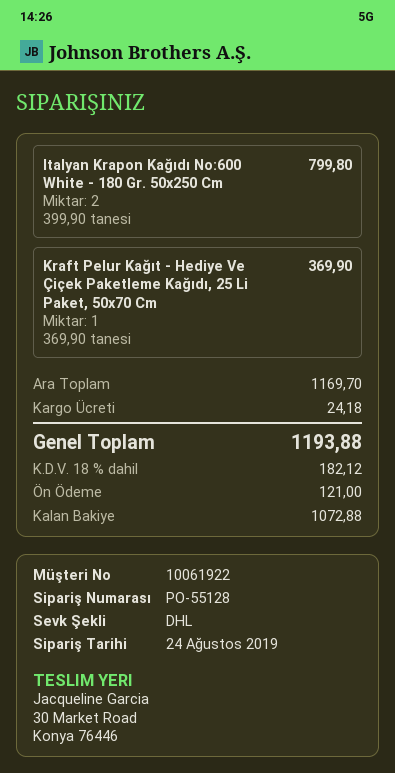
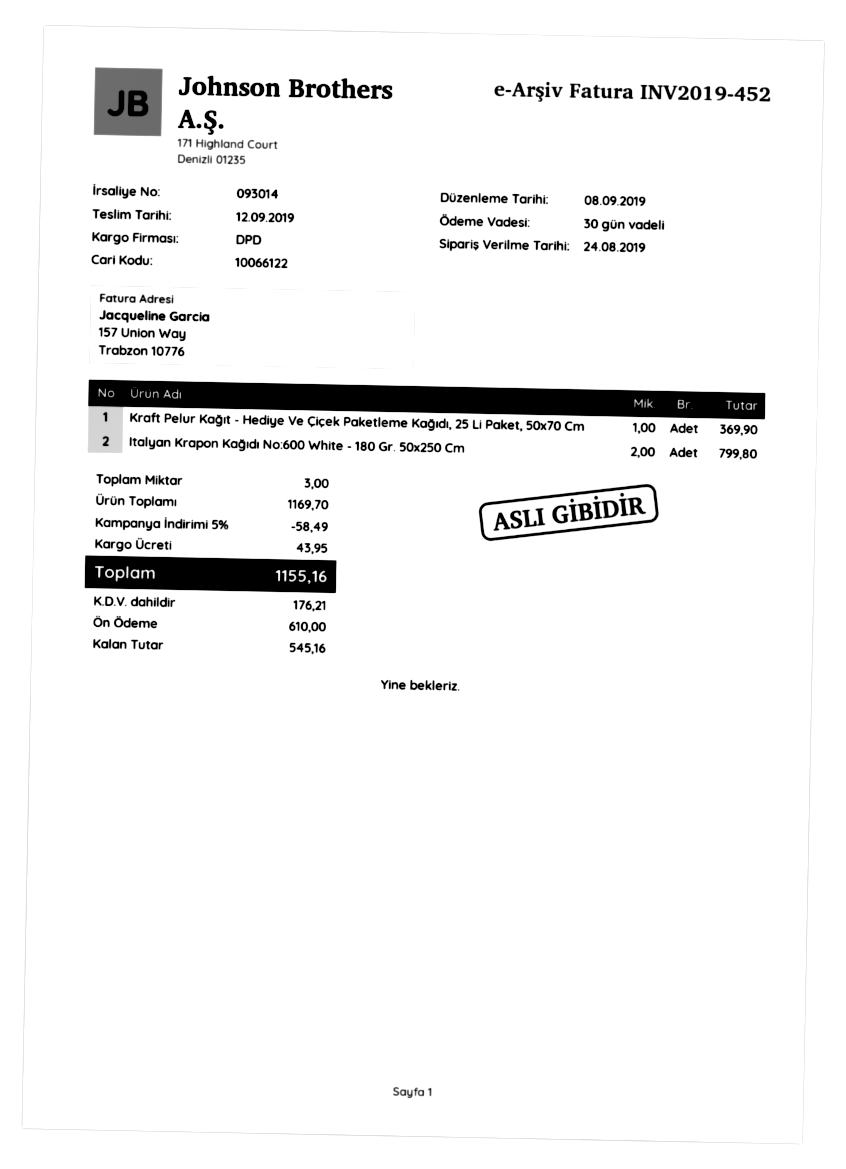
customer number: 10061922 -> 10066122
shipping method: DHL -> DPD
discount: none -> 5% = 58.49
shipping: 24.18 -> 43.95
tax: 182.12 -> 176.21
total: 1193.88 -> 1155.16
deposit: 121.00 -> 610.00
balance: 1072.88 -> 545.16

